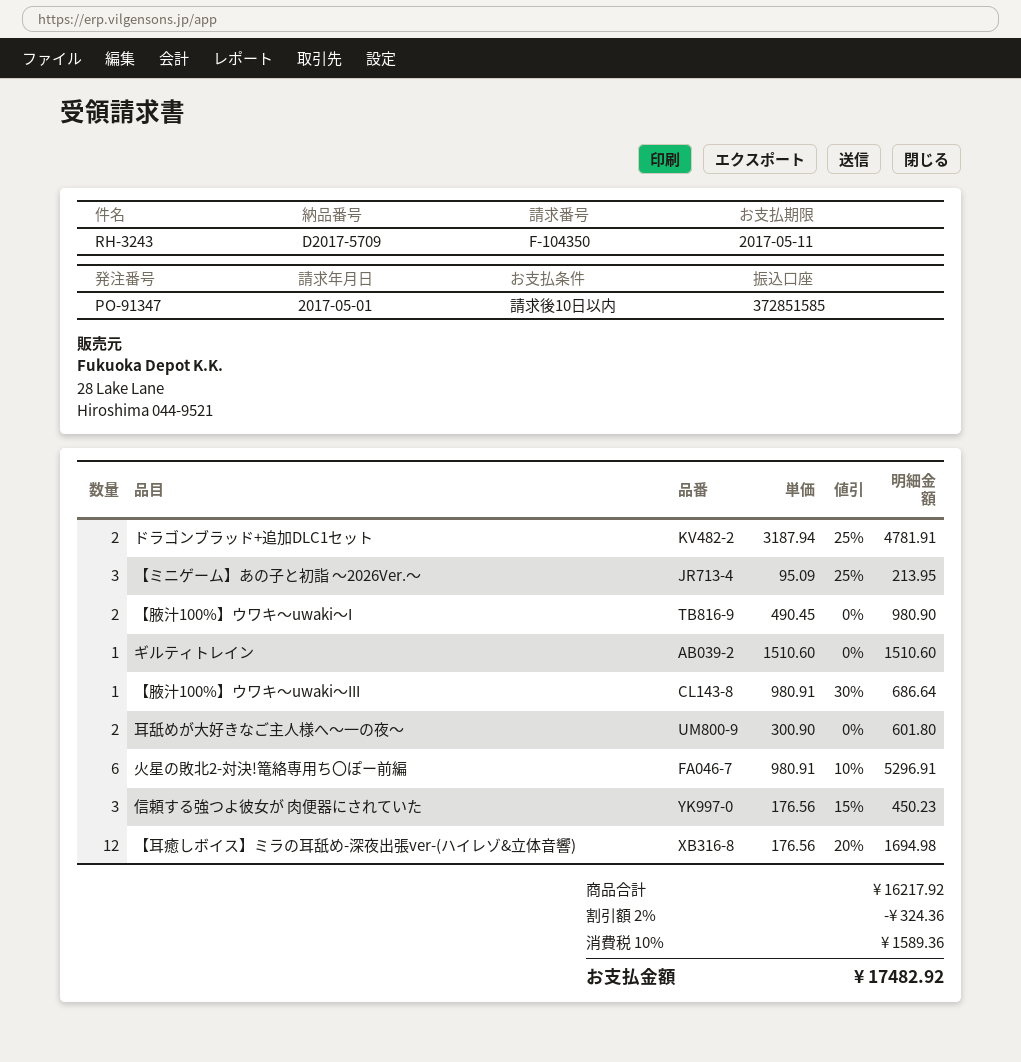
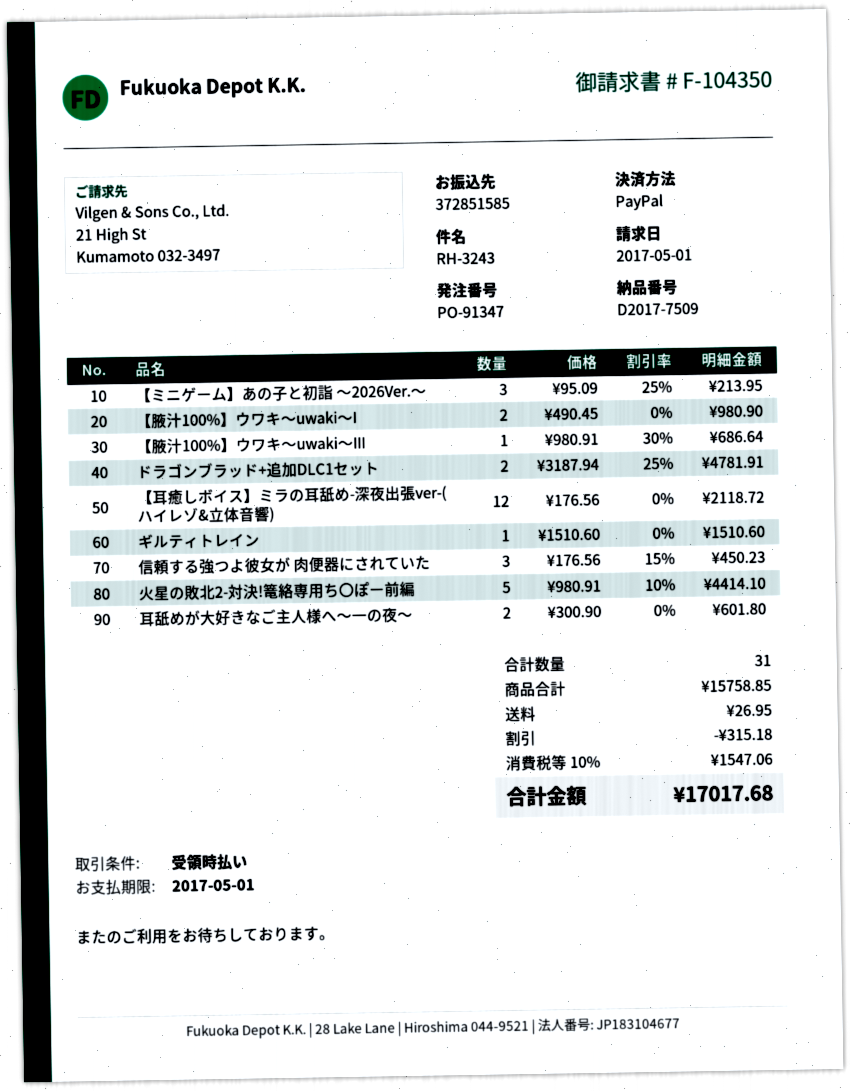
delivery note number: D2017-5709 -> D2017-7509
payment terms: 10 days -> on receipt
due date: 2017-05-11 -> 2017-05-01
火星の敗北2-対決!篭絡専用ち〇ぽー前編: 6 x 980.91 - 10% = 5296.91 -> 5 x 980.91 - 10% = 4414.10
【耳癒しボイス】ミラの耳舐め-深夜出張ver-(ハイレゾ&立体音響): 12 x 176.56 - 20% = 1694.98 -> 12 x 176.56 = 2118.72
subtotal: 16217.92 -> 15758.85
discount: 324.36 -> 315.18
shipping: none -> 26.95
tax: 10% = 1589.36 -> 10% = 1547.06
total: 17482.92 -> 17017.68

